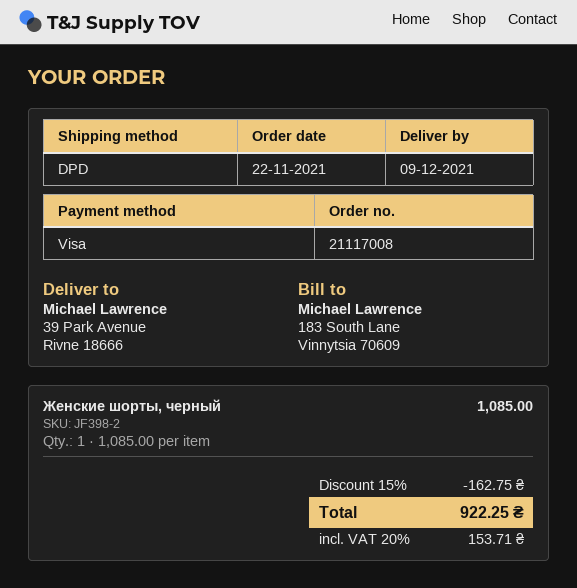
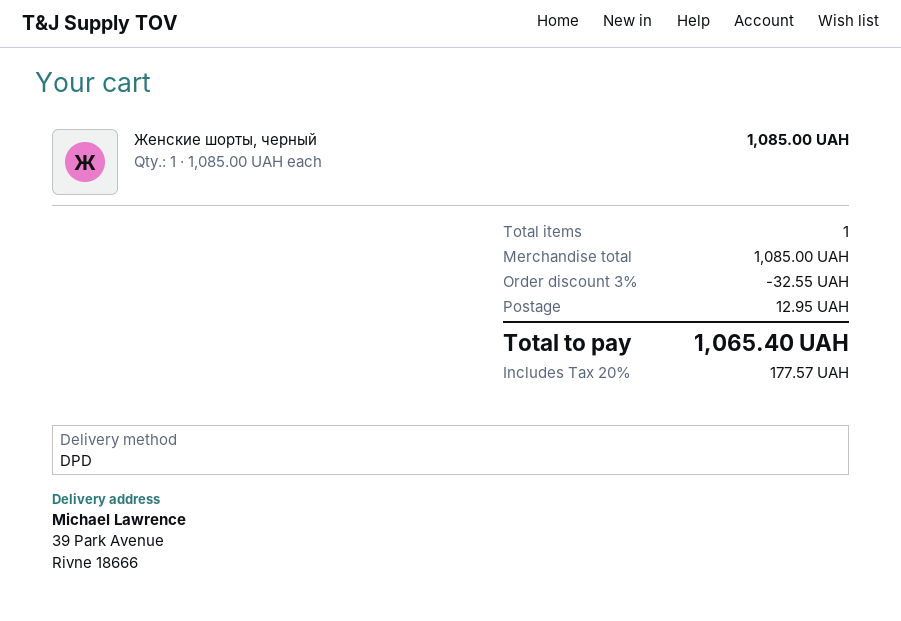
discount: 15% = 162.75 -> 3% = 32.55
shipping: none -> 12.95
tax: 20% = 153.71 -> 20% = 177.57
total: 922.25 -> 1065.40

